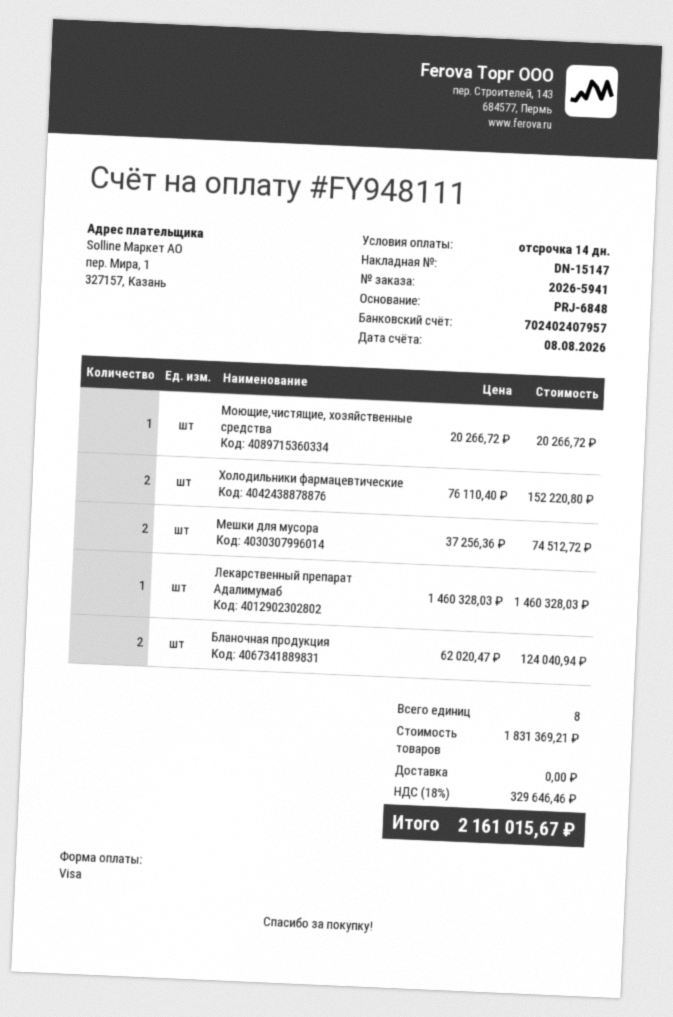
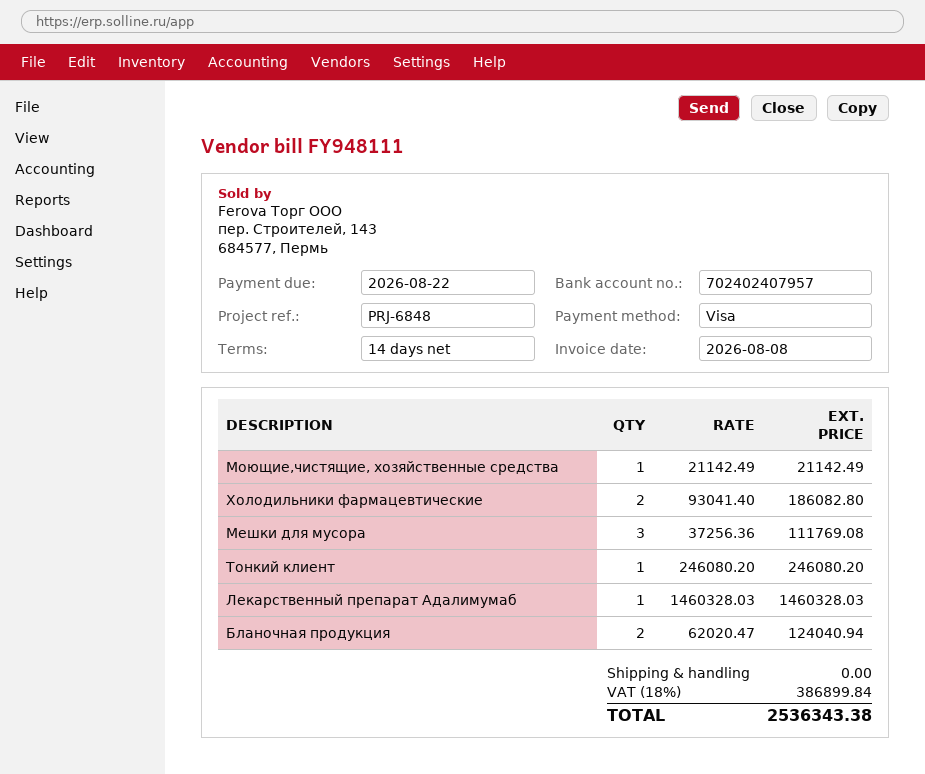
Моющие,чистящие, хозяйственные средства: 1 x 20266.72 = 20266.72 -> 1 x 21142.49 = 21142.49
Холодильники фармацевтические: 2 x 76110.40 = 152220.80 -> 2 x 93041.40 = 186082.80
Мешки для мусора: 2 x 37256.36 = 74512.72 -> 3 x 37256.36 = 111769.08
Тонкий клиент: none -> 1 x 246080.20 = 246080.20
tax: 18% = 329646.46 -> 18% = 386899.84
total: 2161015.67 -> 2536343.38

